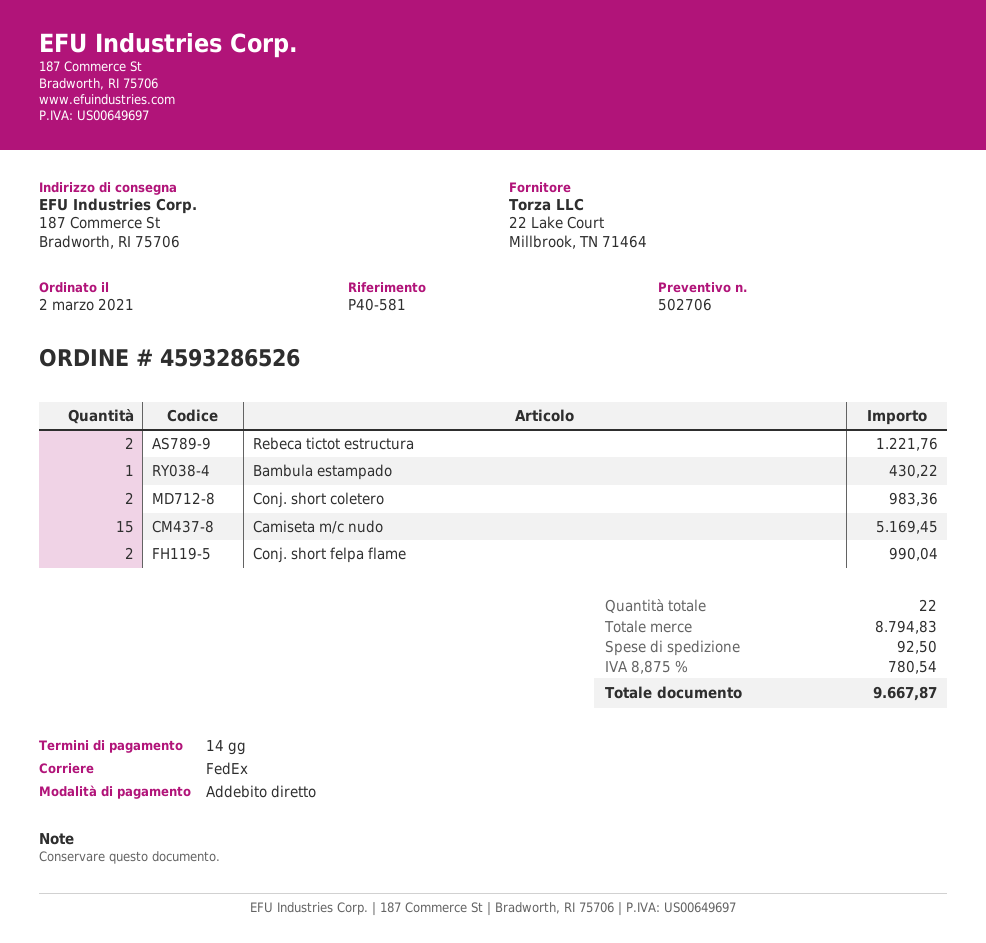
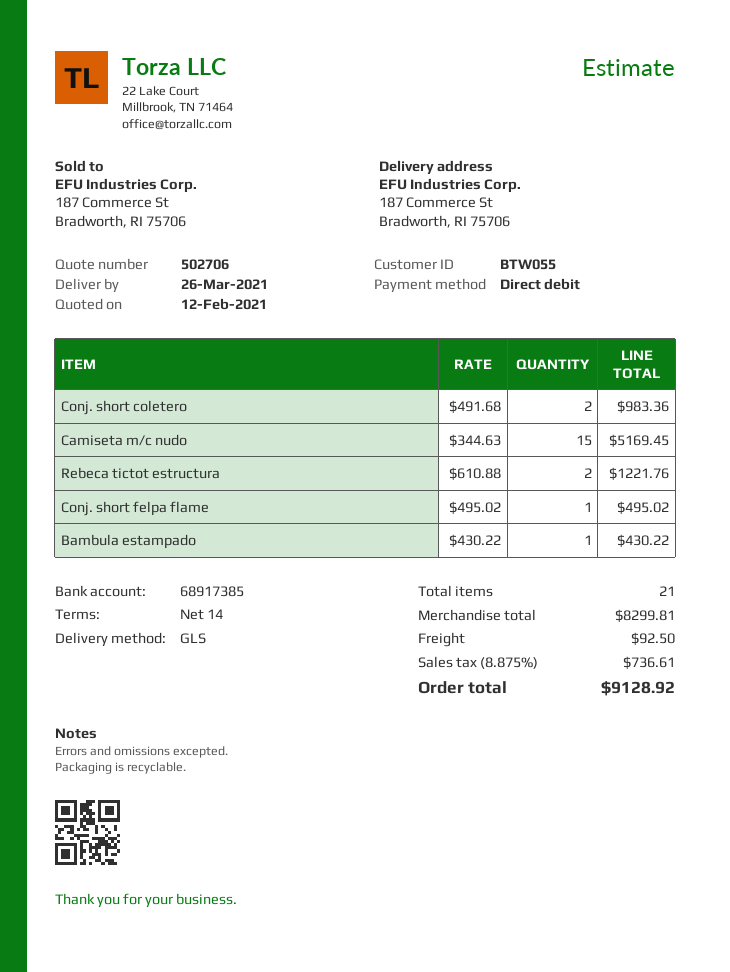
shipping method: FedEx -> GLS
Conj. short felpa flame: 2 for 990.04 -> 1 for 495.02
total quantity: 22 -> 21
subtotal: 8794.83 -> 8299.81
tax: 8.875% = 780.54 -> 8.875% = 736.61
total: 9667.87 -> 9128.92

